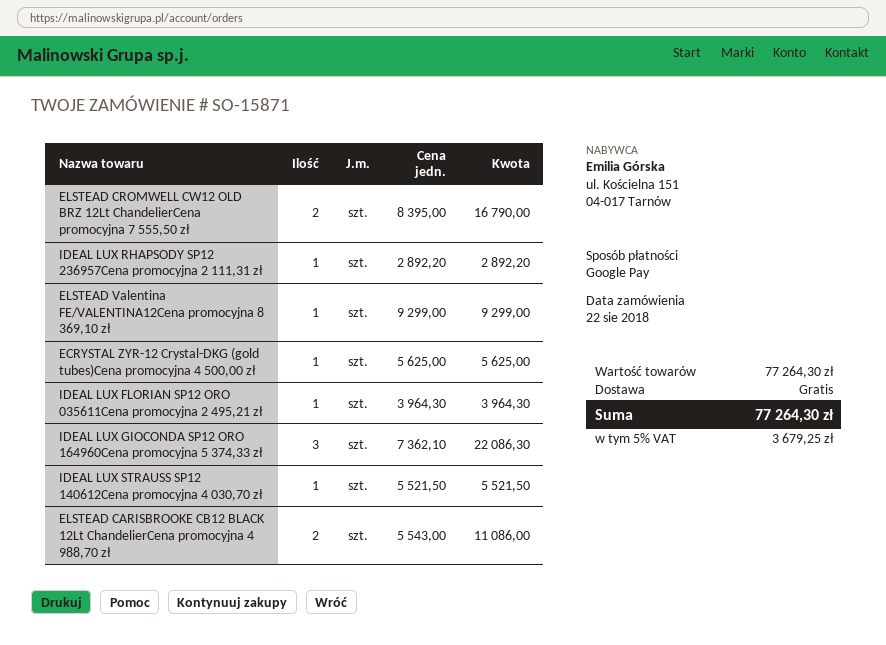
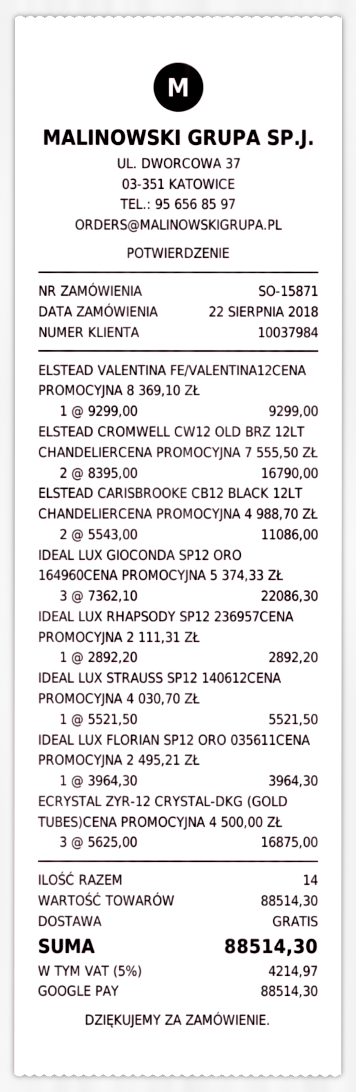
ECRYSTAL ZYR-12 Crystal-DKG (gold tubes)Cena promocyjna 4 500,00 zł: 1 x 5625.00 = 5625.00 -> 3 x 5625.00 = 16875.00
subtotal: 77264.30 -> 88514.30
tax: 5% = 3679.25 -> 5% = 4214.97
total: 77264.30 -> 88514.30

